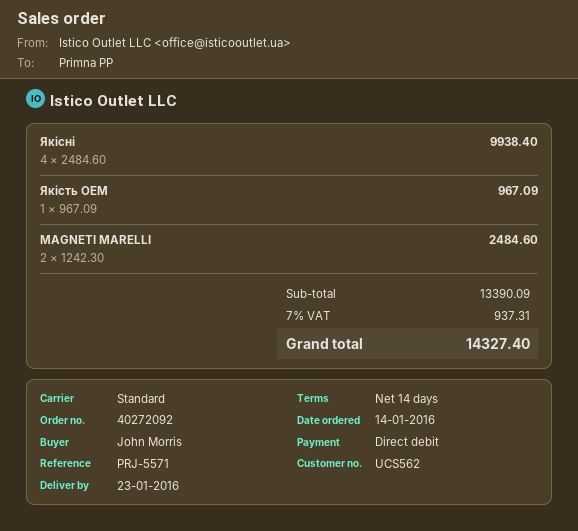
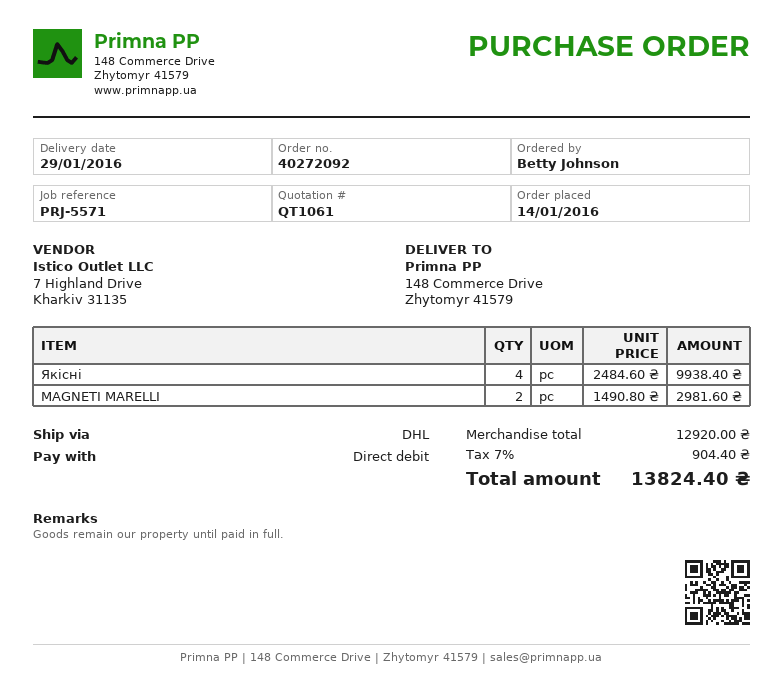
delivery date: 2016-01-23 -> 2016-01-29
ordered by: John Morris -> Betty Johnson
shipping method: standard -> DHL
Якість OEM: 1 x 967.09 = 967.09 -> none
MAGNETI MARELLI: 2 x 1242.30 = 2484.60 -> 2 x 1490.80 = 2981.60
subtotal: 13390.09 -> 12920.00
tax: 7% = 937.31 -> 7% = 904.40
total: 14327.40 -> 13824.40

